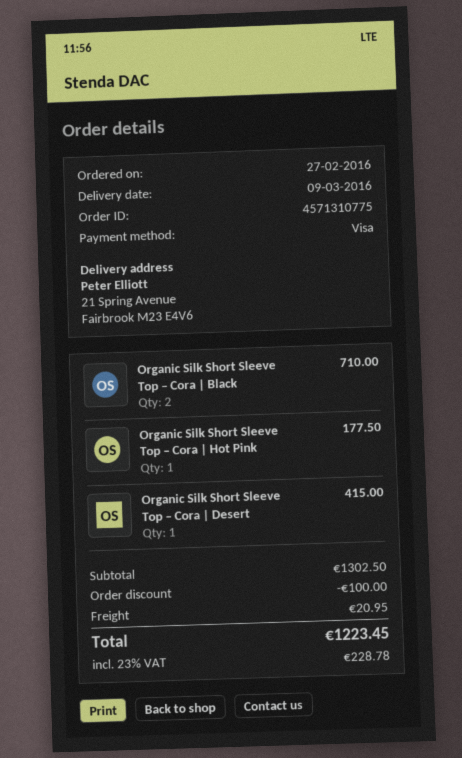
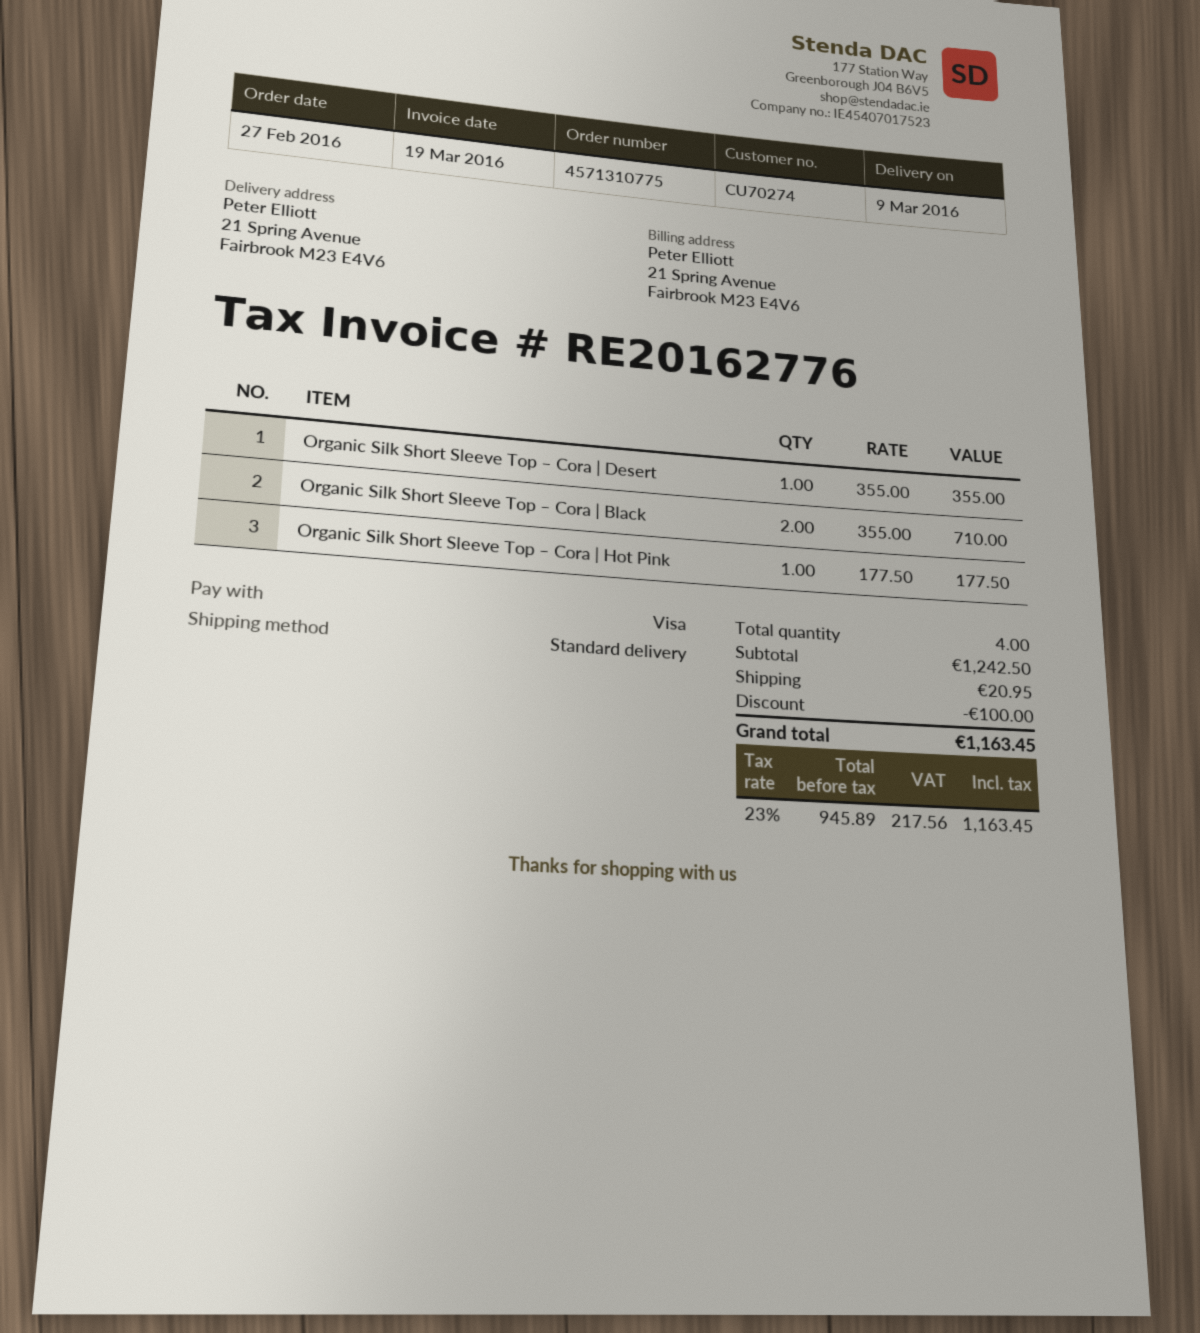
Organic Silk Short Sleeve Top – Cora | Desert: 1 for 415.00 -> 1 for 355.00
subtotal: 1302.50 -> 1242.50
tax: 23% = 228.78 -> 23% = 217.56
total: 1223.45 -> 1163.45

